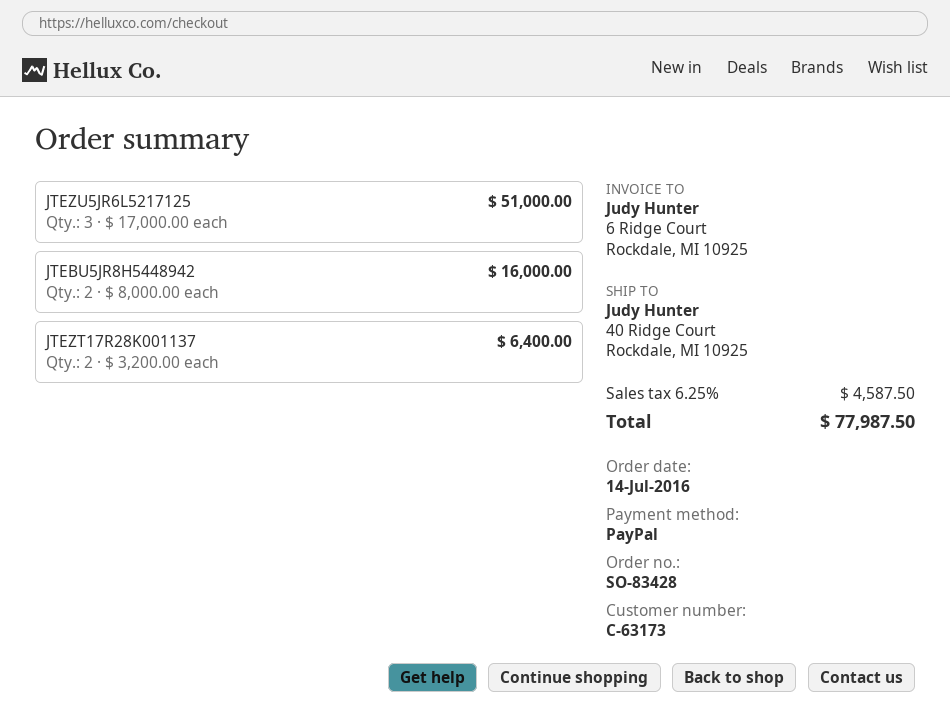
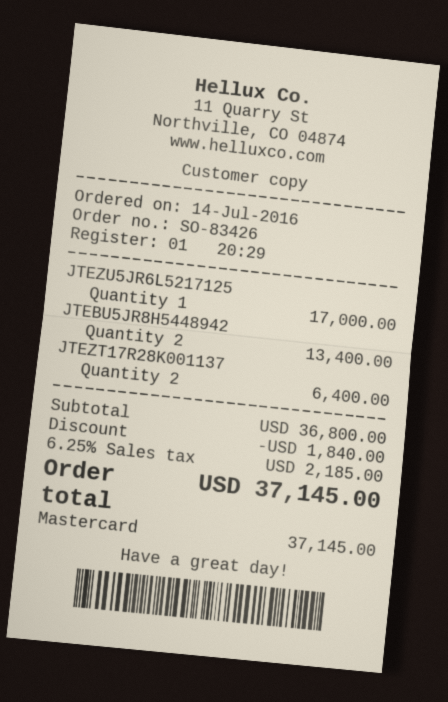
order number: SO-83428 -> SO-83426
payment method: PayPal -> Mastercard
JTEZU5JR6L5217125: 3 for 51000.00 -> 1 for 17000.00
JTEBU5JR8H5448942: 2 for 16000.00 -> 2 for 13400.00
discount: none -> 1840.00
tax: 6.25% = 4587.50 -> 6.25% = 2185.00
total: 77987.50 -> 37145.00

